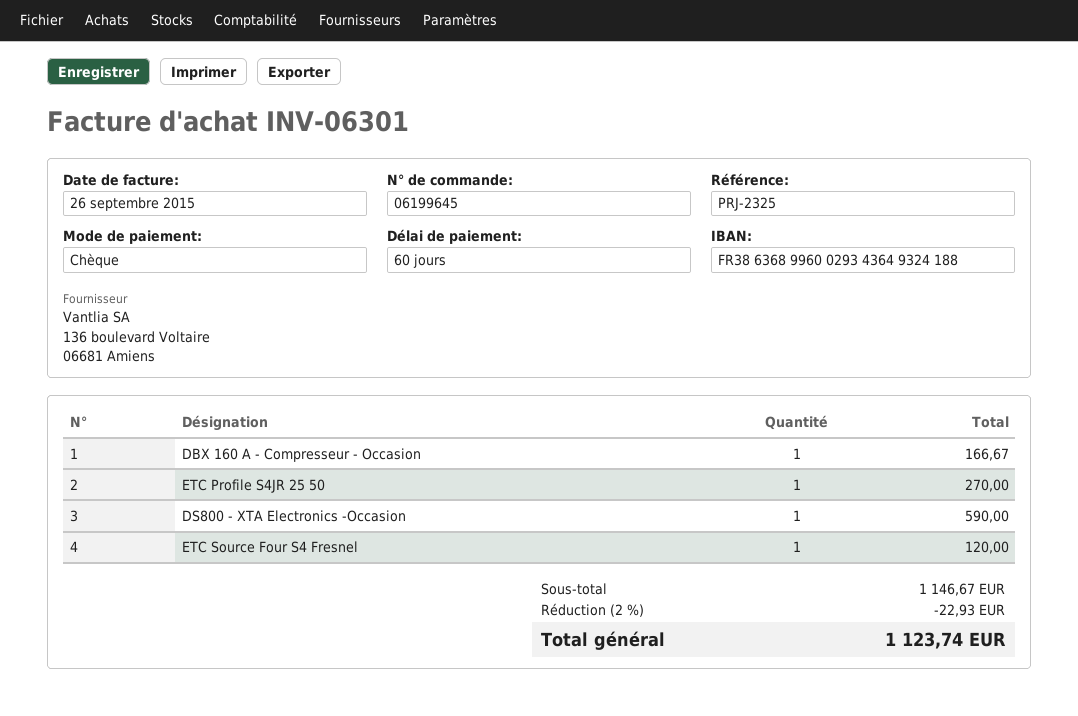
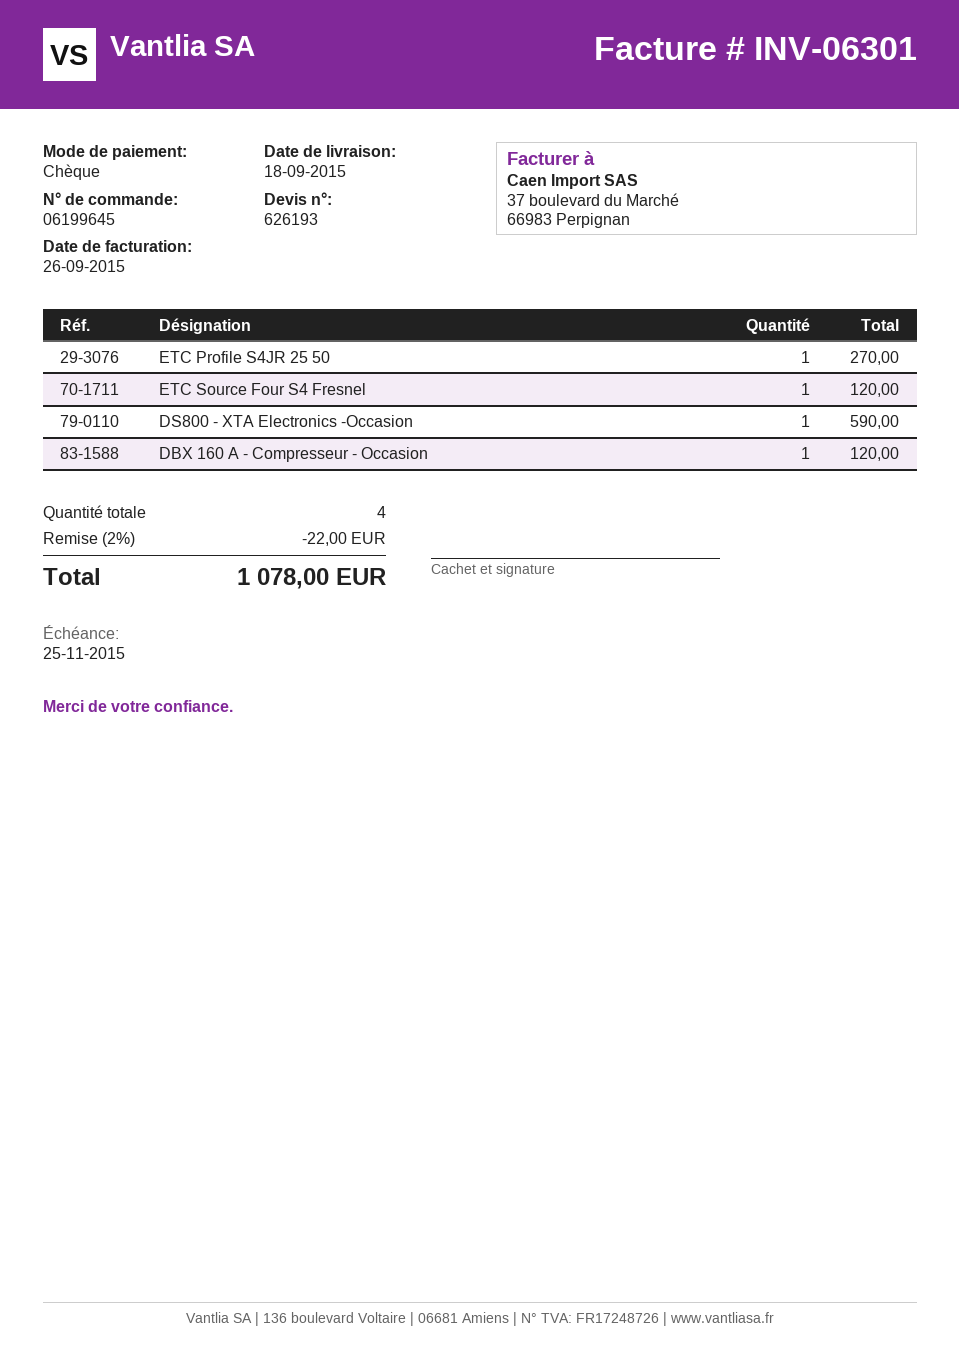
DBX 160 A - Compresseur - Occasion: 1 for 166.67 -> 1 for 120.00
discount: 2% = 22.93 -> 2% = 22.00
total: 1123.74 -> 1078.00

